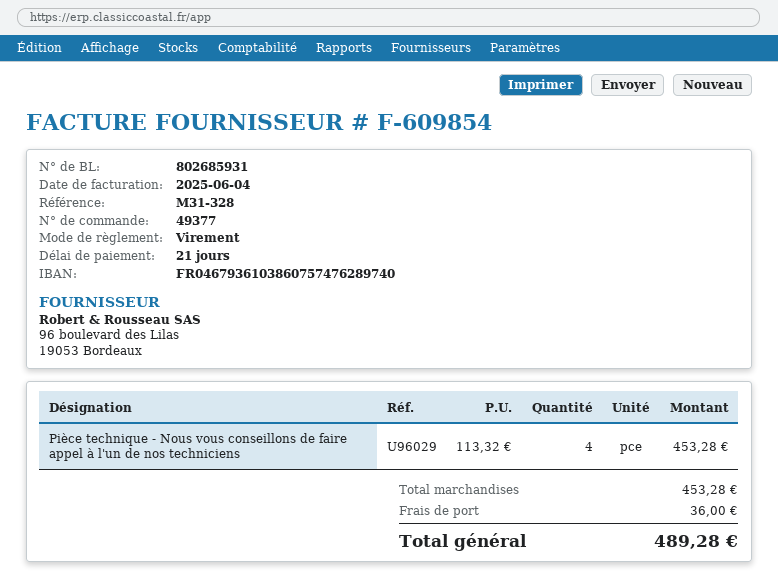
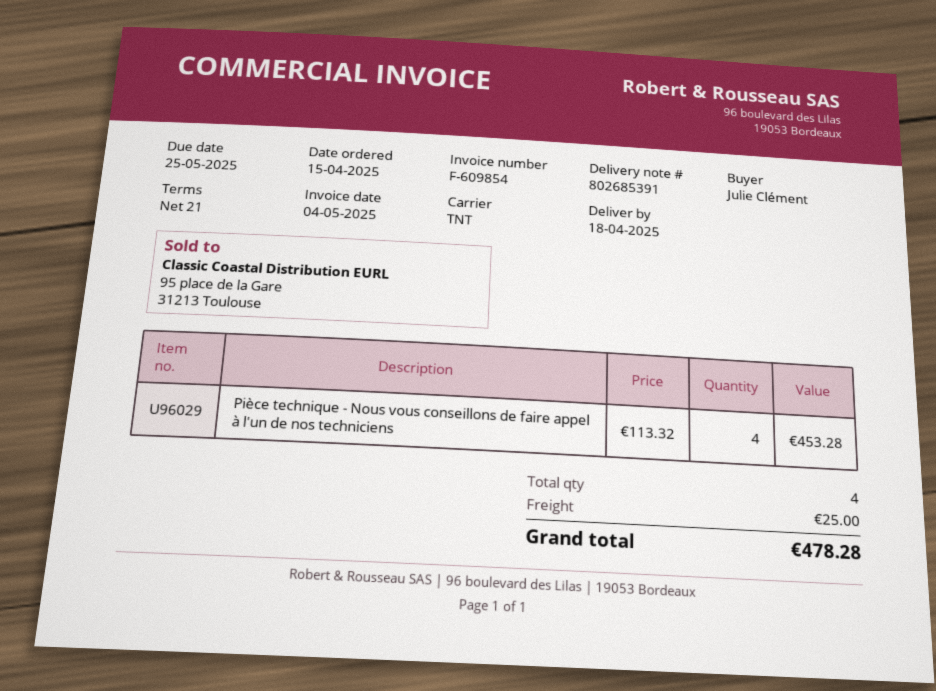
delivery note number: 802685931 -> 802685391
invoice date: 2025-06-04 -> 2025-05-04
shipping: 36.00 -> 25.00
total: 489.28 -> 478.28

